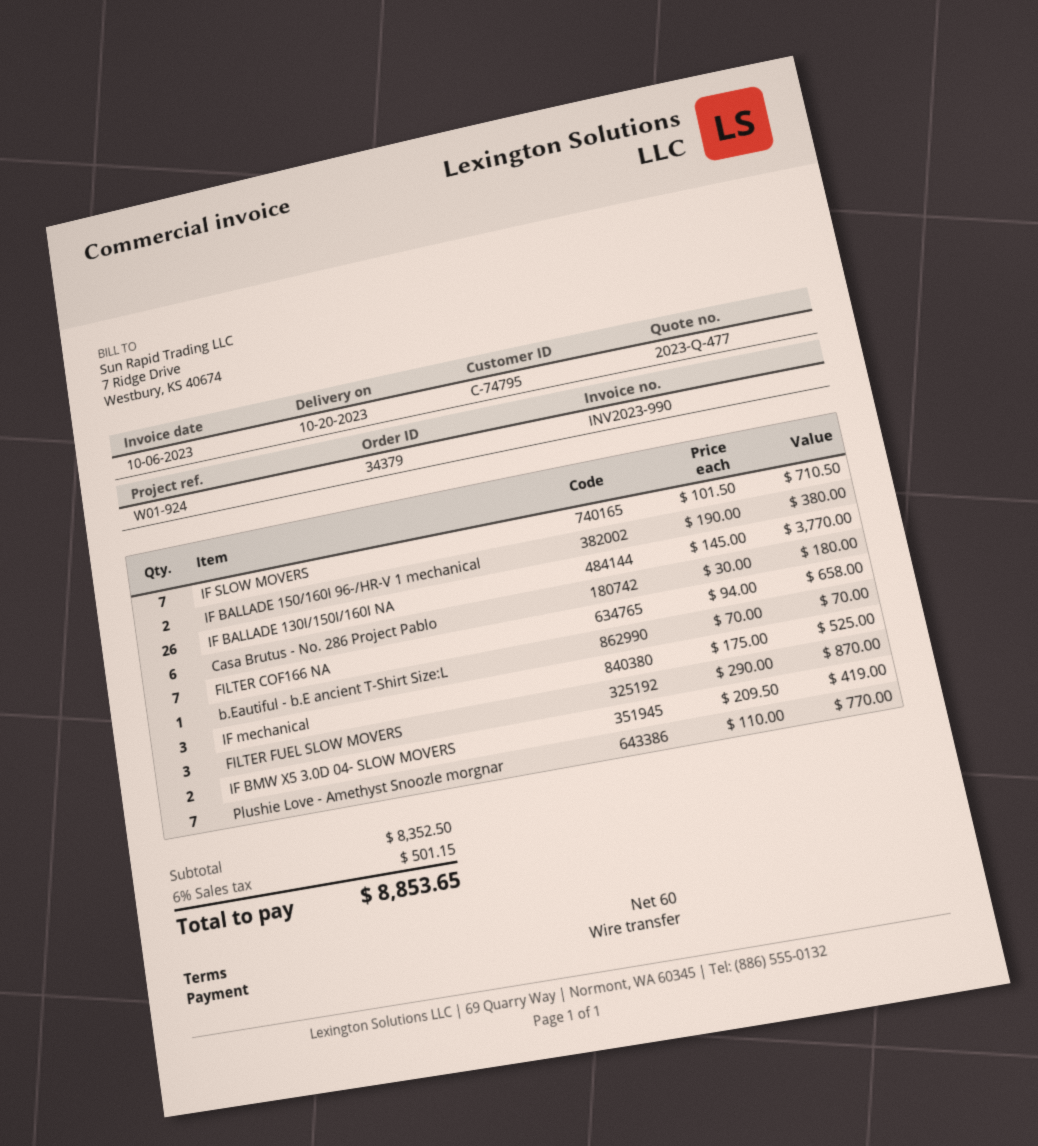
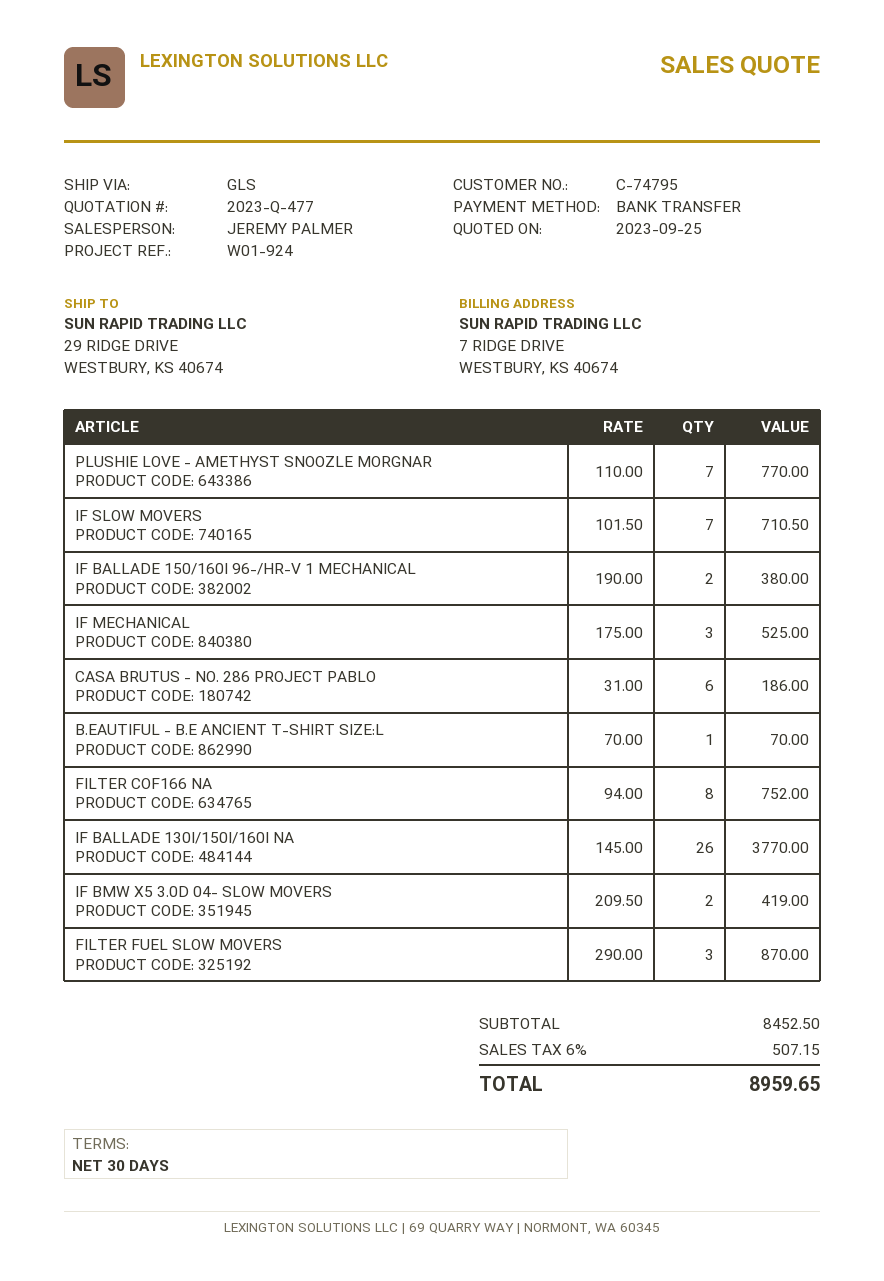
payment terms: 60 days -> 30 days
Casa Brutus - No. 286 Project Pablo: 6 x 30.00 = 180.00 -> 6 x 31.00 = 186.00
FILTER COF166 NA: 7 x 94.00 = 658.00 -> 8 x 94.00 = 752.00
subtotal: 8352.50 -> 8452.50
tax: 6% = 501.15 -> 6% = 507.15
total: 8853.65 -> 8959.65

